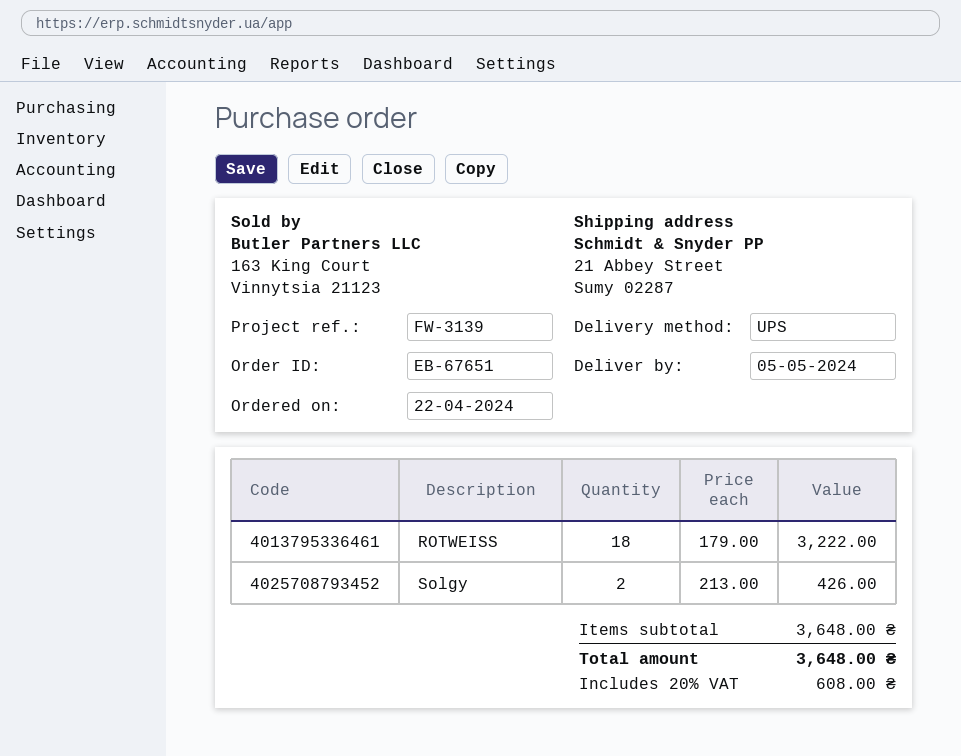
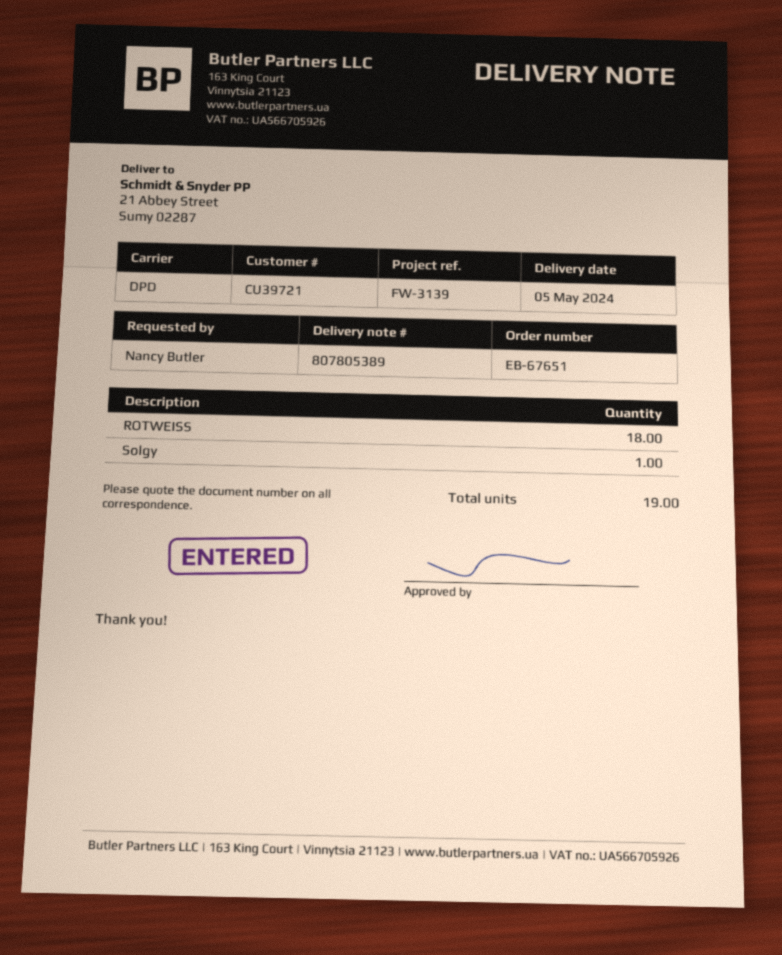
shipping method: UPS -> DPD
Solgy: 2 -> 1

